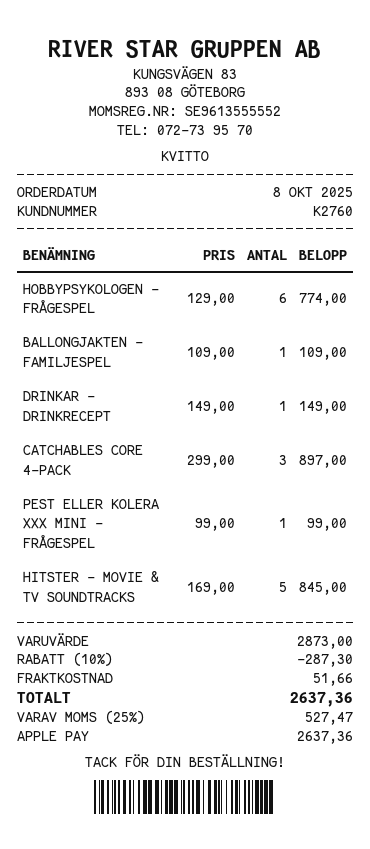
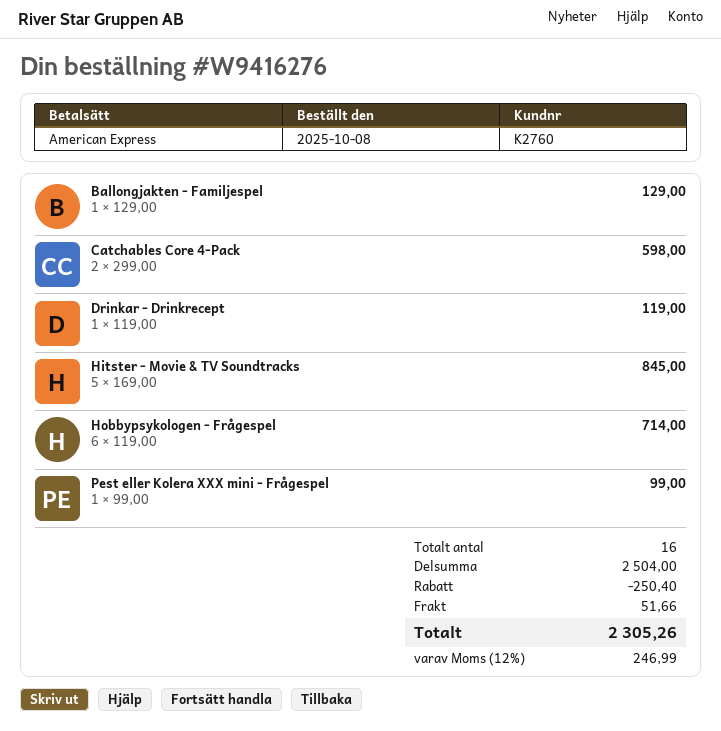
payment method: Apple Pay -> American Express
HOBBYPSYKOLOGEN - FRÅGESPEL: 6 x 129.00 = 774.00 -> 6 x 119.00 = 714.00
BALLONGJAKTEN - FAMILJESPEL: 1 x 109.00 = 109.00 -> 1 x 129.00 = 129.00
DRINKAR - DRINKRECEPT: 1 x 149.00 = 149.00 -> 1 x 119.00 = 119.00
CATCHABLES CORE 4-PACK: 3 x 299.00 = 897.00 -> 2 x 299.00 = 598.00
subtotal: 2873.00 -> 2504.00
discount: 287.30 -> 250.40
tax: 25% = 527.47 -> 12% = 246.99
total: 2637.36 -> 2305.26

